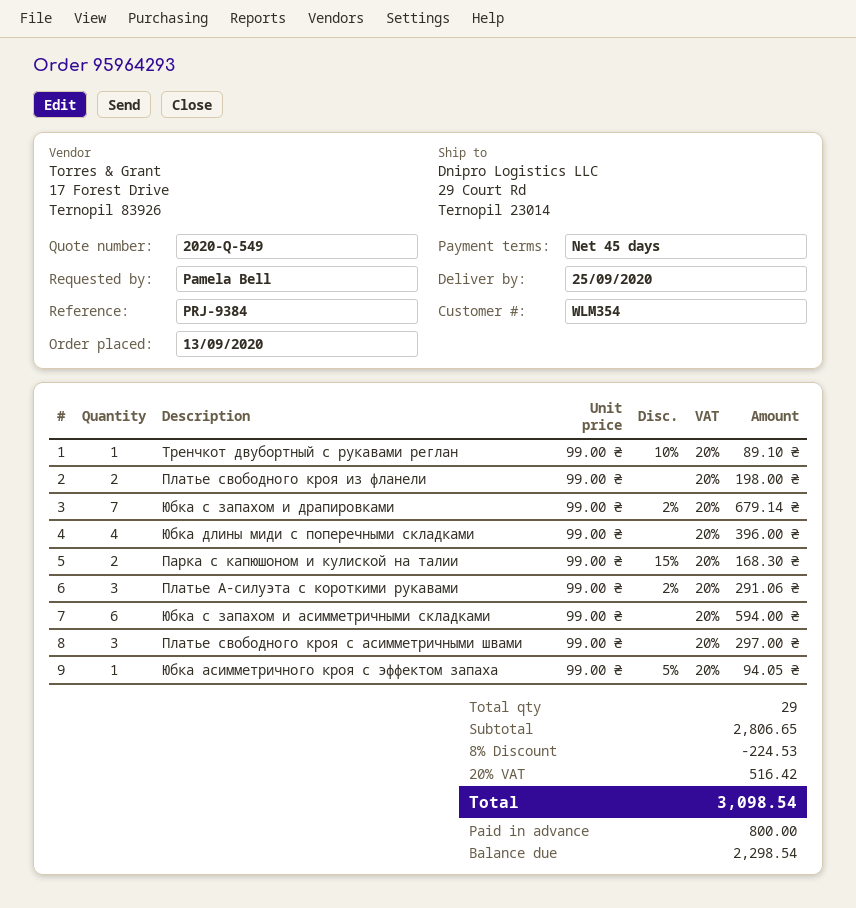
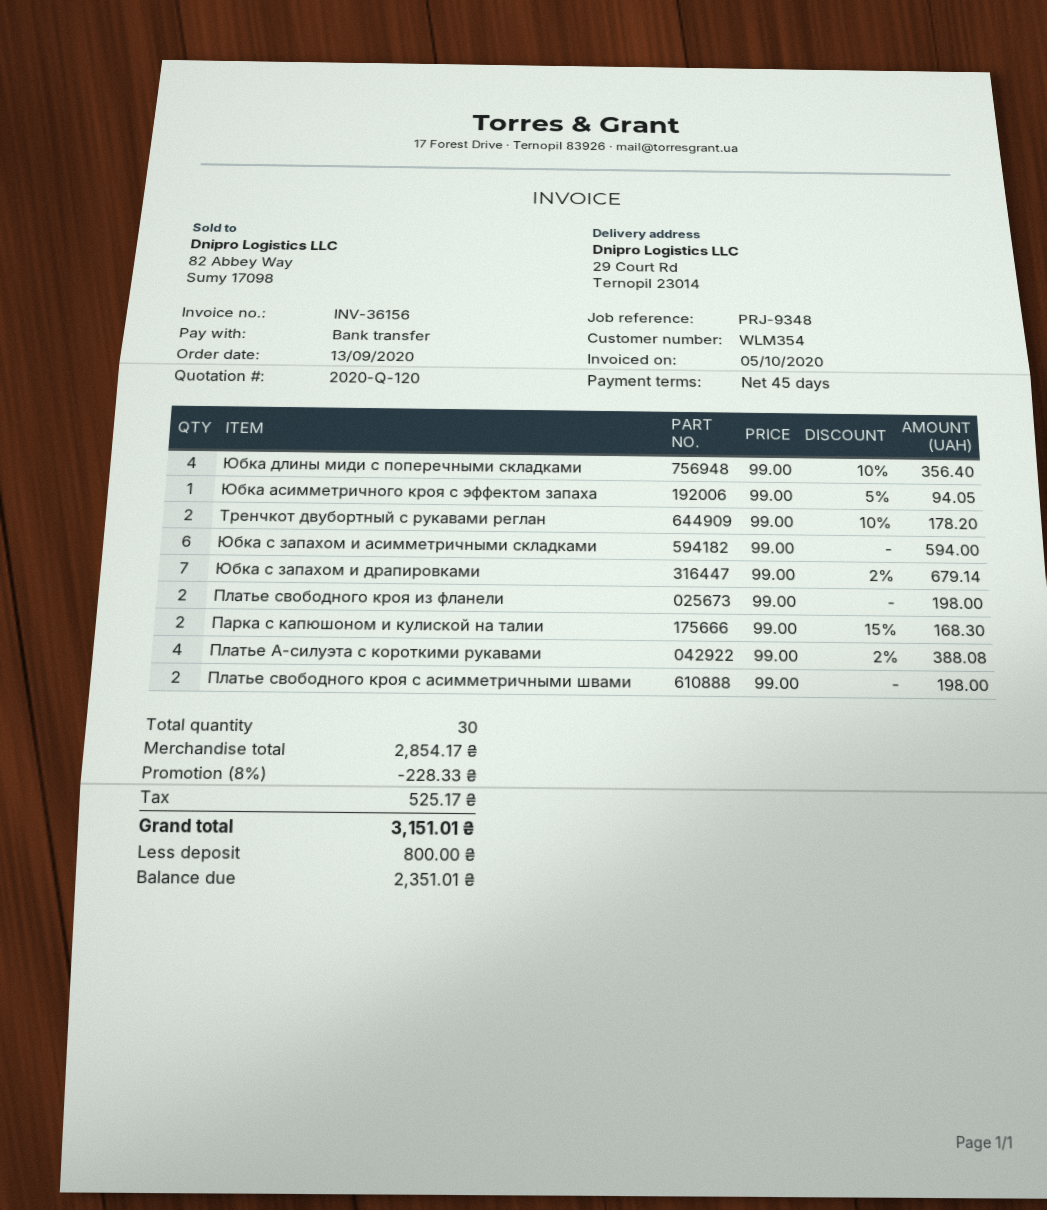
quote number: 2020-Q-549 -> 2020-Q-120
reference: PRJ-9384 -> PRJ-9348
Тренчкот двубортный с рукавами реглан: 1 x 99.00 - 10% = 89.10 -> 2 x 99.00 - 10% = 178.20
Юбка длины миди с поперечными складками: 4 x 99.00 = 396.00 -> 4 x 99.00 - 10% = 356.40
Платье А-силуэта с короткими рукавами: 3 x 99.00 - 2% = 291.06 -> 4 x 99.00 - 2% = 388.08
Платье свободного кроя с асимметричными швами: 3 x 99.00 = 297.00 -> 2 x 99.00 = 198.00
total quantity: 29 -> 30
subtotal: 2806.65 -> 2854.17
discount: 8% = 224.53 -> 8% = 228.33
tax: 516.42 -> 525.17
total: 3098.54 -> 3151.01
balance: 2298.54 -> 2351.01

